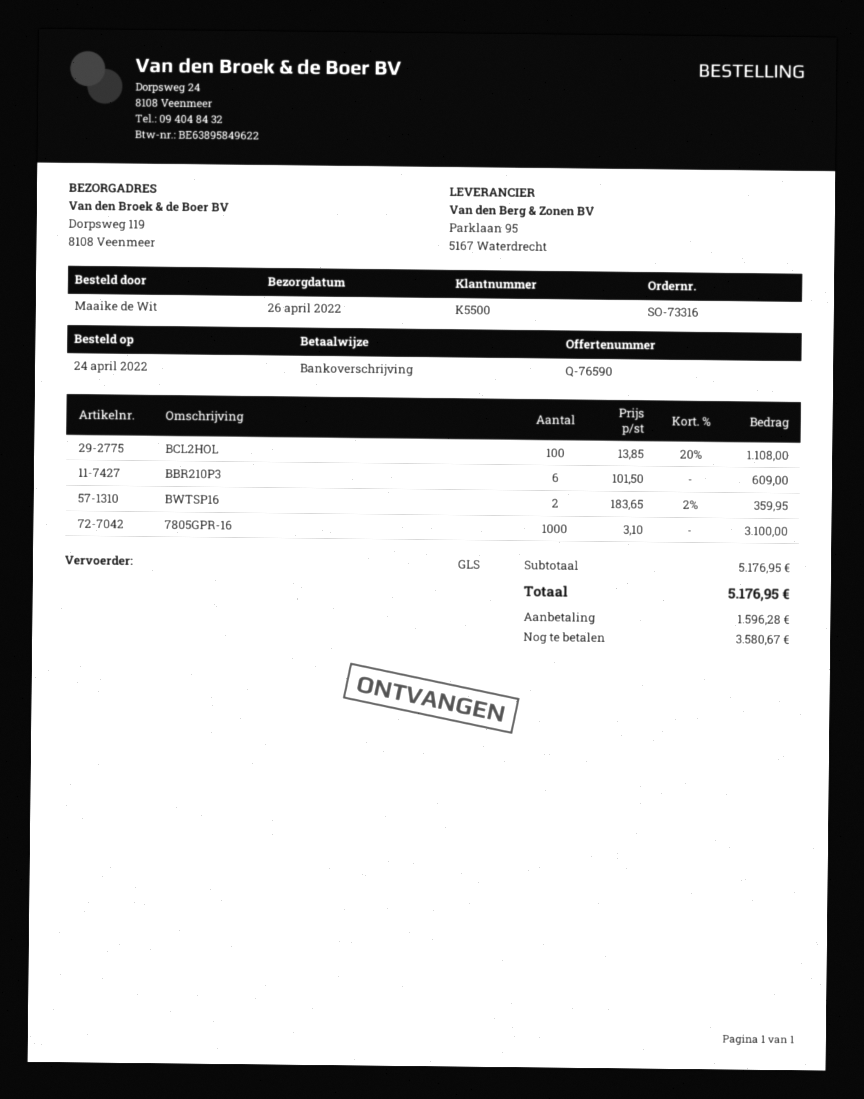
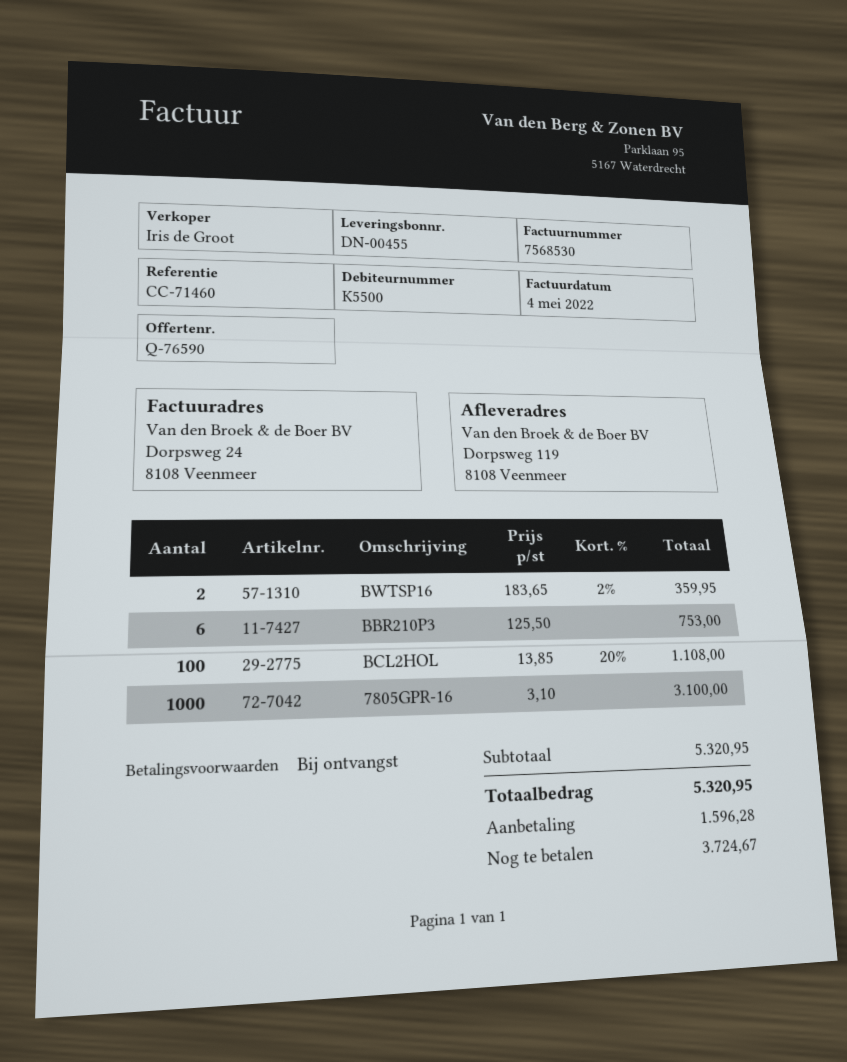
BBR210P3: 6 x 101.50 = 609.00 -> 6 x 125.50 = 753.00
subtotal: 5176.95 -> 5320.95
total: 5176.95 -> 5320.95
balance: 3580.67 -> 3724.67

